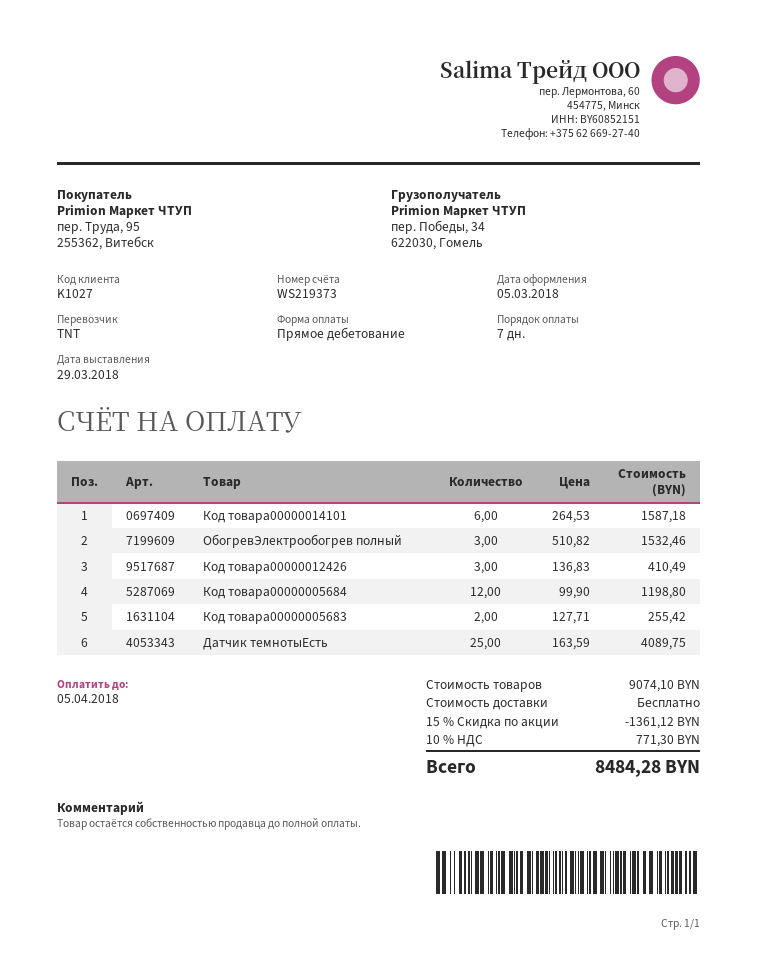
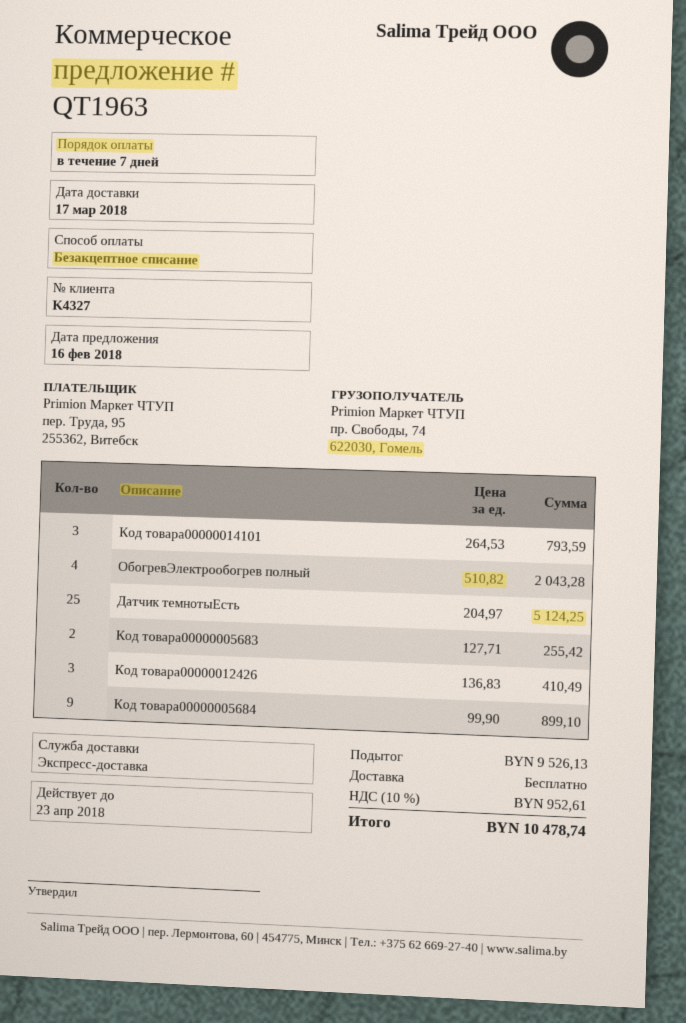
customer number: K1027 -> K4327
shipping method: TNT -> express
ship to: пер. Победы, 34, 622030, Гомель -> пр. Свободы, 74, 622030, Гомель
Код товара00000014101: 6 x 264.53 = 1587.18 -> 3 x 264.53 = 793.59
ОбогревЭлектрообогрев полный: 3 x 510.82 = 1532.46 -> 4 x 510.82 = 2043.28
Код товара00000005684: 12 x 99.90 = 1198.80 -> 9 x 99.90 = 899.10
Датчик темнотыЕсть: 25 x 163.59 = 4089.75 -> 25 x 204.97 = 5124.25
subtotal: 9074.10 -> 9526.13
discount: 15% = 1361.12 -> none
tax: 10% = 771.30 -> 10% = 952.61
total: 8484.28 -> 10478.74

